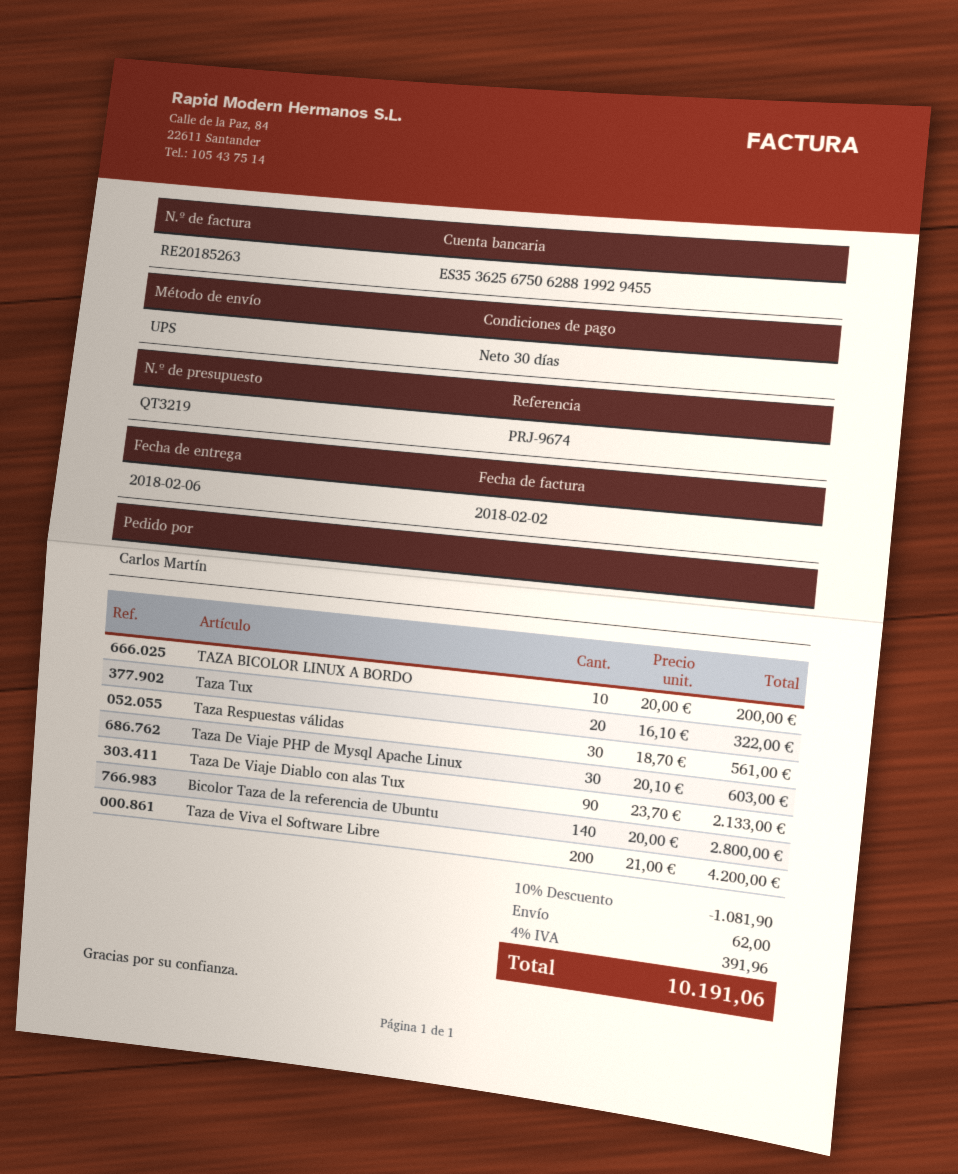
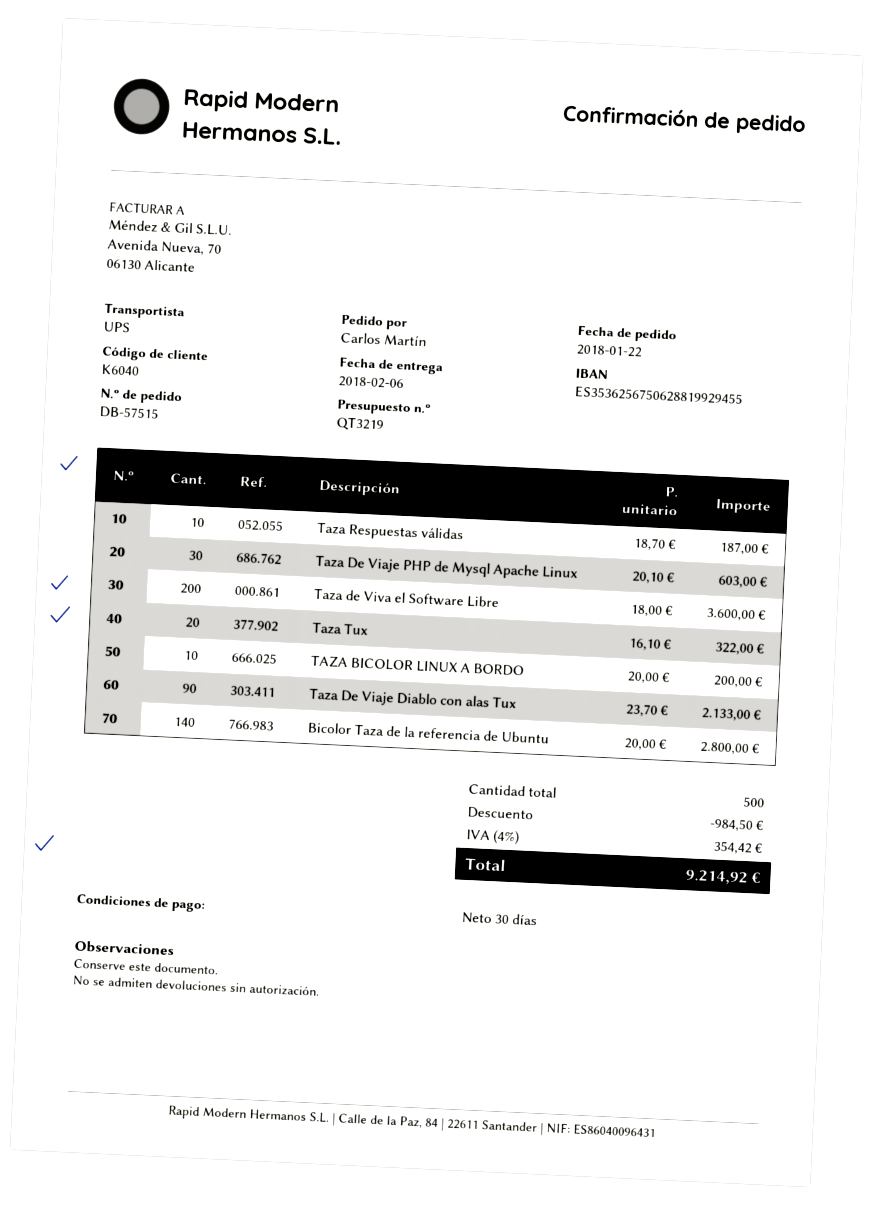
Taza Respuestas válidas: 30 x 18.70 = 561.00 -> 10 x 18.70 = 187.00
Taza de Viva el Software Libre: 200 x 21.00 = 4200.00 -> 200 x 18.00 = 3600.00
discount: 1081.90 -> 984.50
shipping: 62.00 -> none
tax: 4% = 391.96 -> 4% = 354.42
total: 10191.06 -> 9214.92

